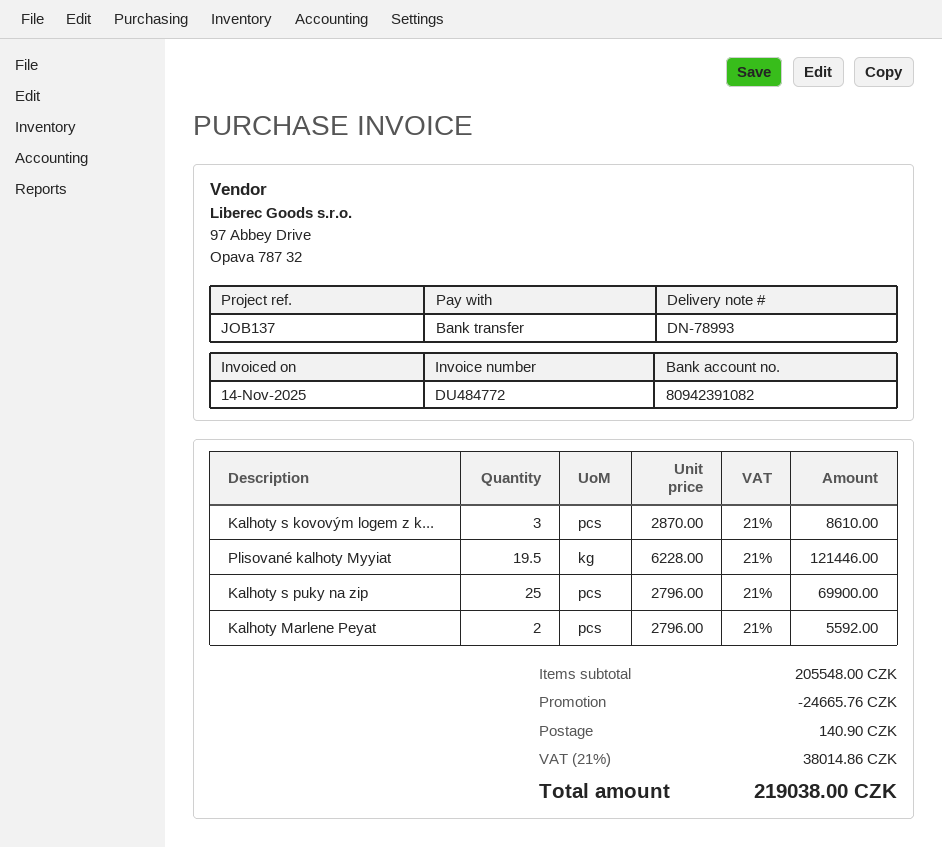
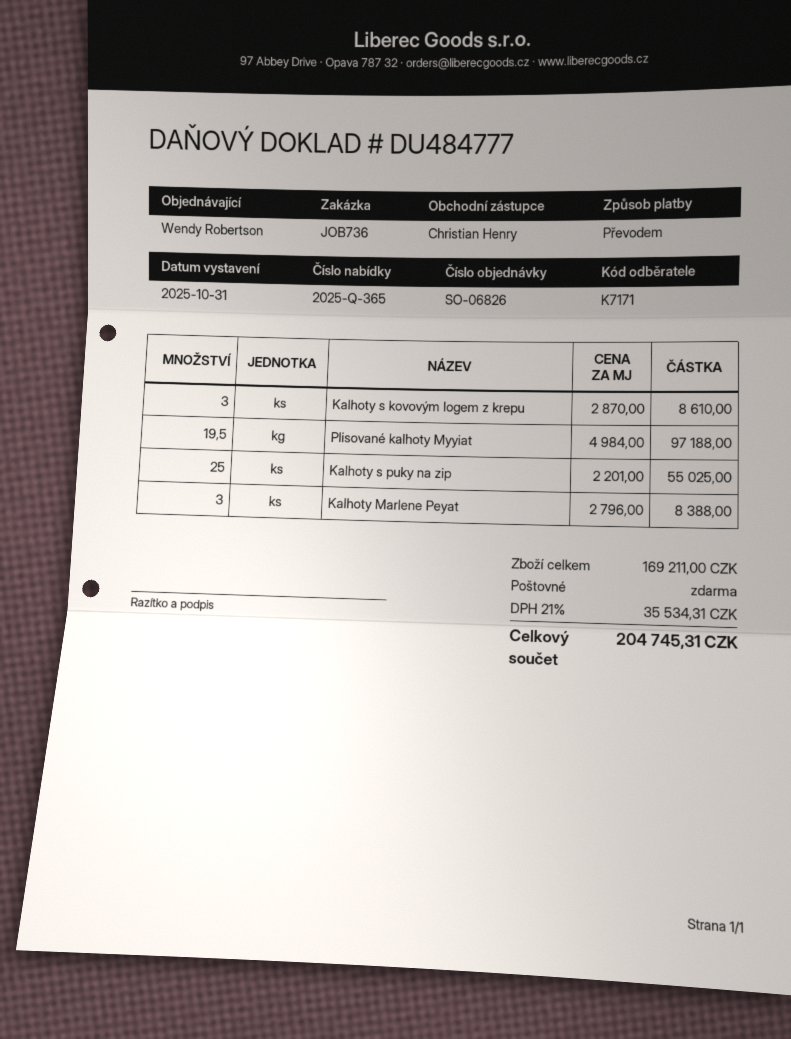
invoice number: DU484772 -> DU484777
invoice date: 2025-11-14 -> 2025-10-31
reference: JOB137 -> JOB736
Plisované kalhoty Myyiat: 19.5 x 6228.00 = 121446.00 -> 19.5 x 4984.00 = 97188.00
Kalhoty s puky na zip: 25 x 2796.00 = 69900.00 -> 25 x 2201.00 = 55025.00
Kalhoty Marlene Peyat: 2 x 2796.00 = 5592.00 -> 3 x 2796.00 = 8388.00
subtotal: 205548.00 -> 169211.00
discount: 24665.76 -> none
shipping: 140.90 -> 0.00
tax: 21% = 38014.86 -> 21% = 35534.31
total: 219038.00 -> 204745.31

